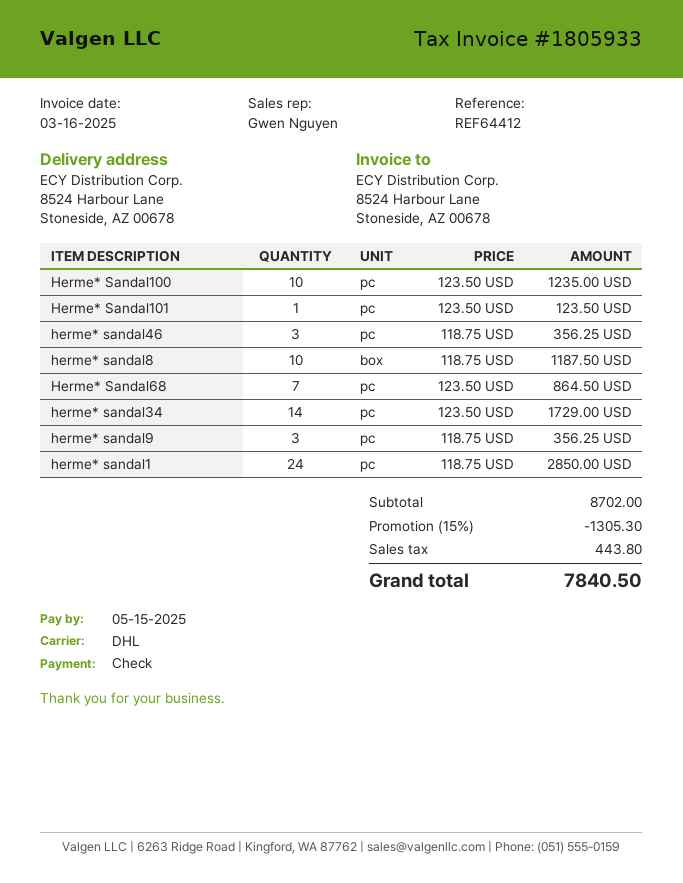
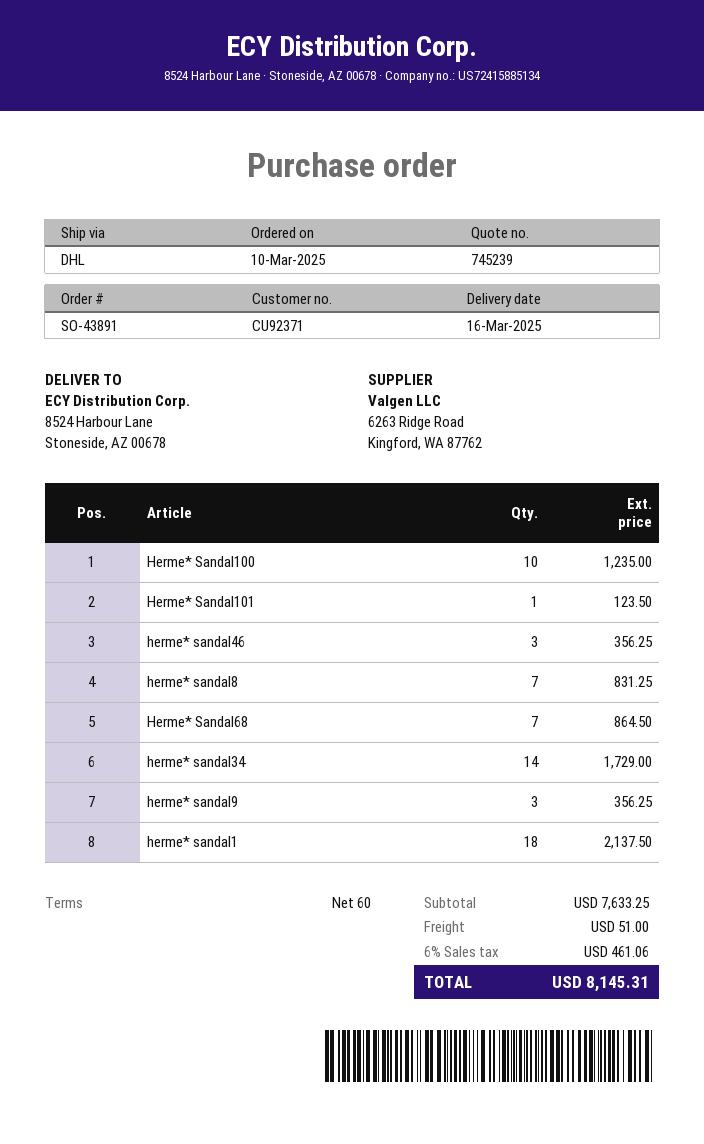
herme* sandal8: 10 for 1187.50 -> 7 for 831.25
herme* sandal1: 24 for 2850.00 -> 18 for 2137.50
subtotal: 8702.00 -> 7633.25
discount: 15% = 1305.30 -> none
shipping: none -> 51.00
tax: 443.80 -> 461.06
total: 7840.50 -> 8145.31

